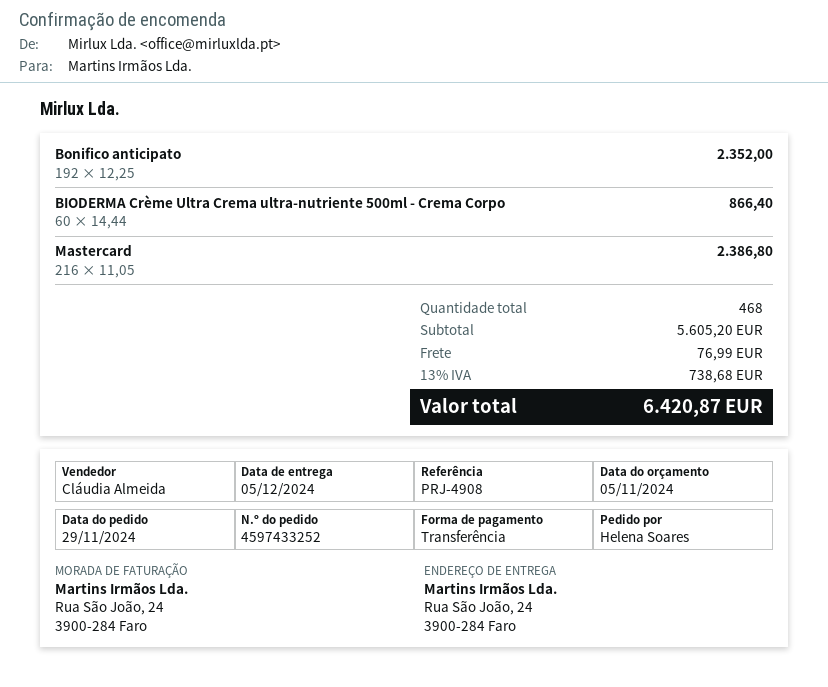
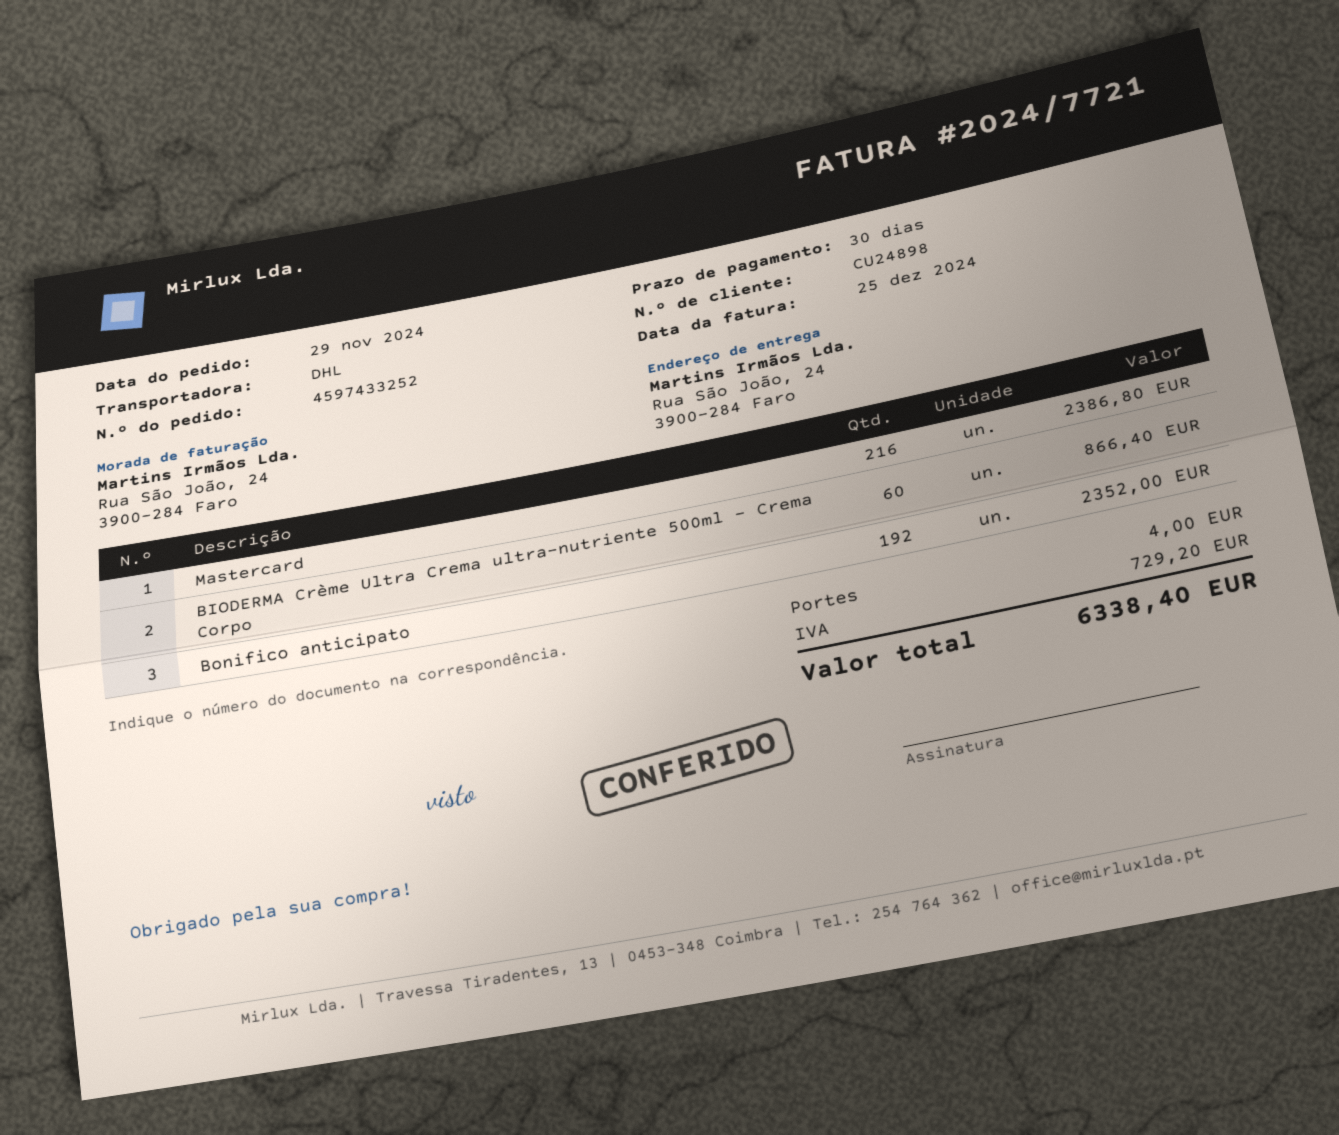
shipping: 76.99 -> 4.00
tax: 738.68 -> 729.20
total: 6420.87 -> 6338.40

